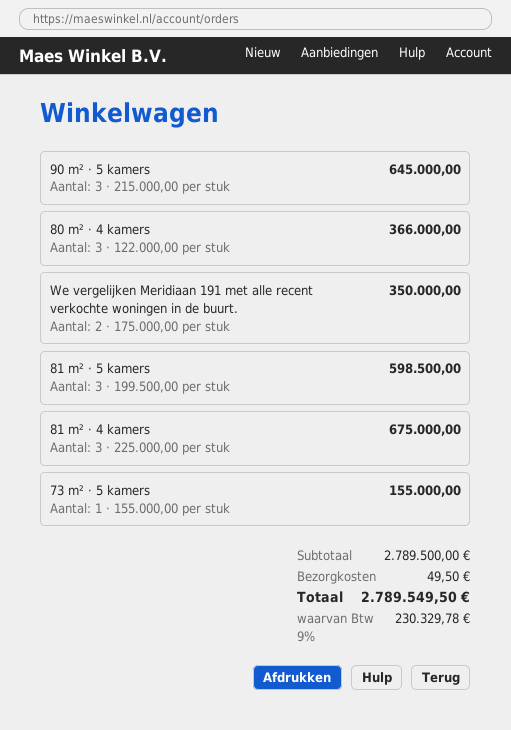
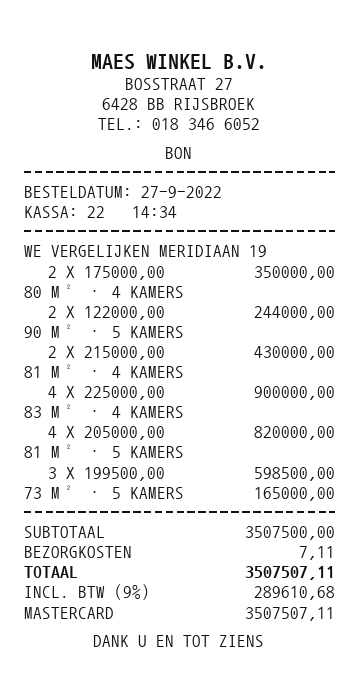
90 m² · 5 kamers: 3 x 215000.00 = 645000.00 -> 2 x 215000.00 = 430000.00
80 m² · 4 kamers: 3 x 122000.00 = 366000.00 -> 2 x 122000.00 = 244000.00
81 m² · 4 kamers: 3 x 225000.00 = 675000.00 -> 4 x 225000.00 = 900000.00
73 m² · 5 kamers: 1 x 155000.00 = 155000.00 -> 1 x 165000.00 = 165000.00
83 M² · 4 KAMERS: none -> 4 x 205000.00 = 820000.00
subtotal: 2789500.00 -> 3507500.00
shipping: 49.50 -> 7.11
tax: 9% = 230329.78 -> 9% = 289610.68
total: 2789549.50 -> 3507507.11

